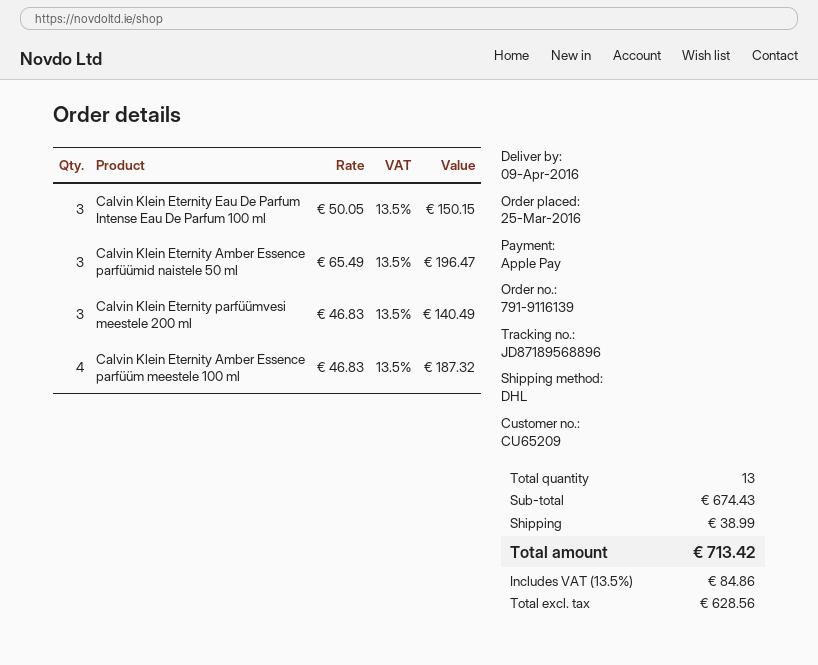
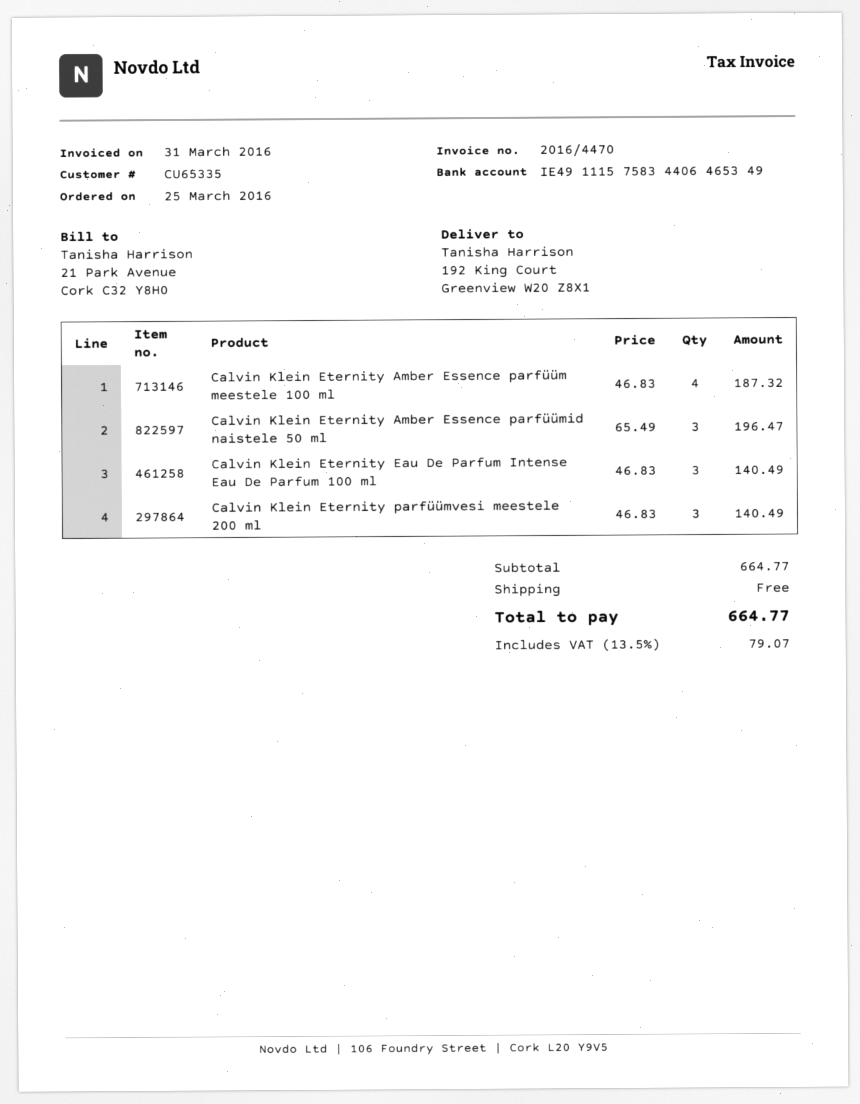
customer number: CU65209 -> CU65335
Calvin Klein Eternity Eau De Parfum Intense Eau De Parfum 100 ml: 3 x 50.05 = 150.15 -> 3 x 46.83 = 140.49
subtotal: 674.43 -> 664.77
shipping: 38.99 -> 0.00
tax: 13.5% = 84.86 -> 13.5% = 79.07
total: 713.42 -> 664.77

